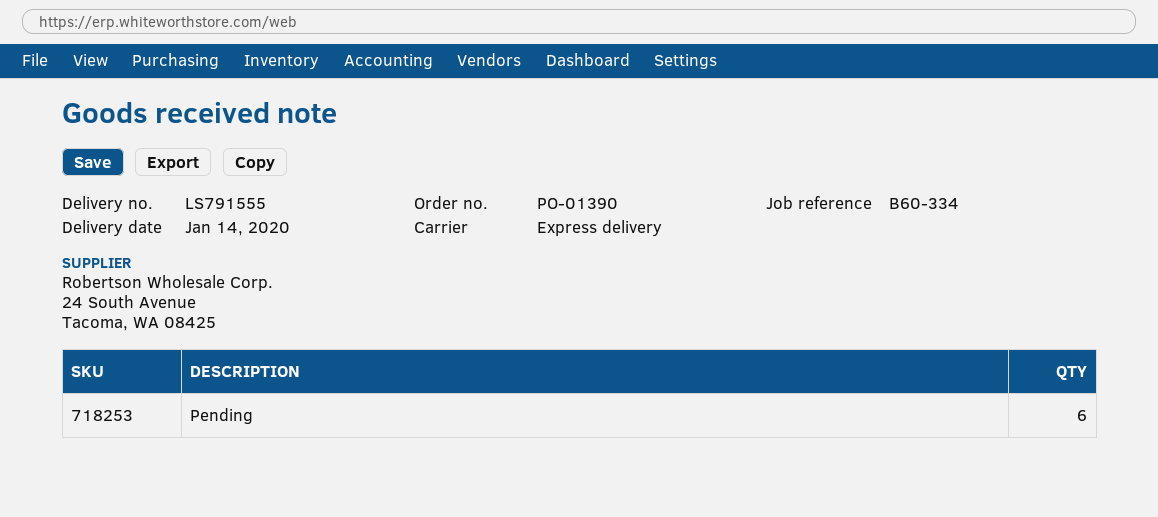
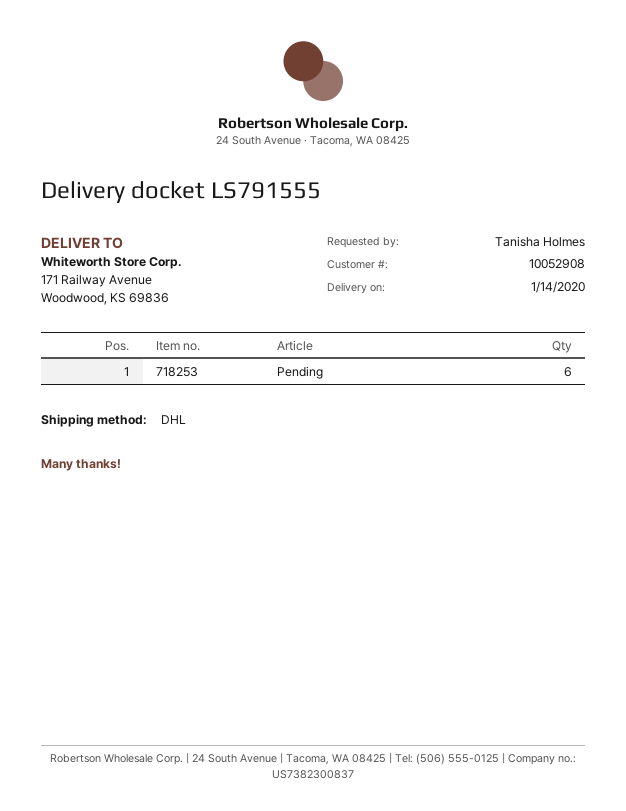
shipping method: express -> DHL

